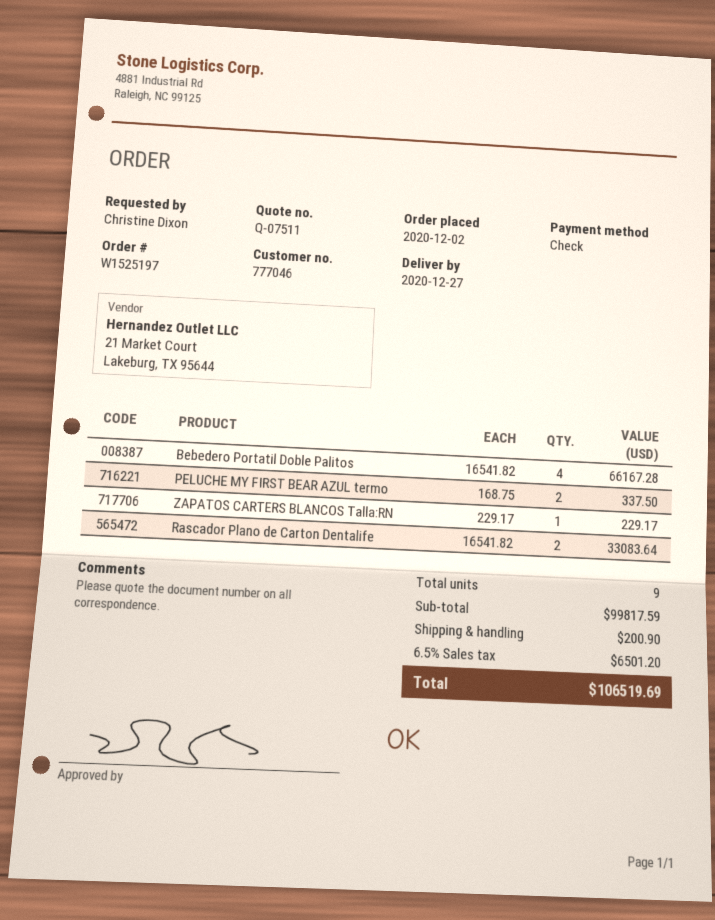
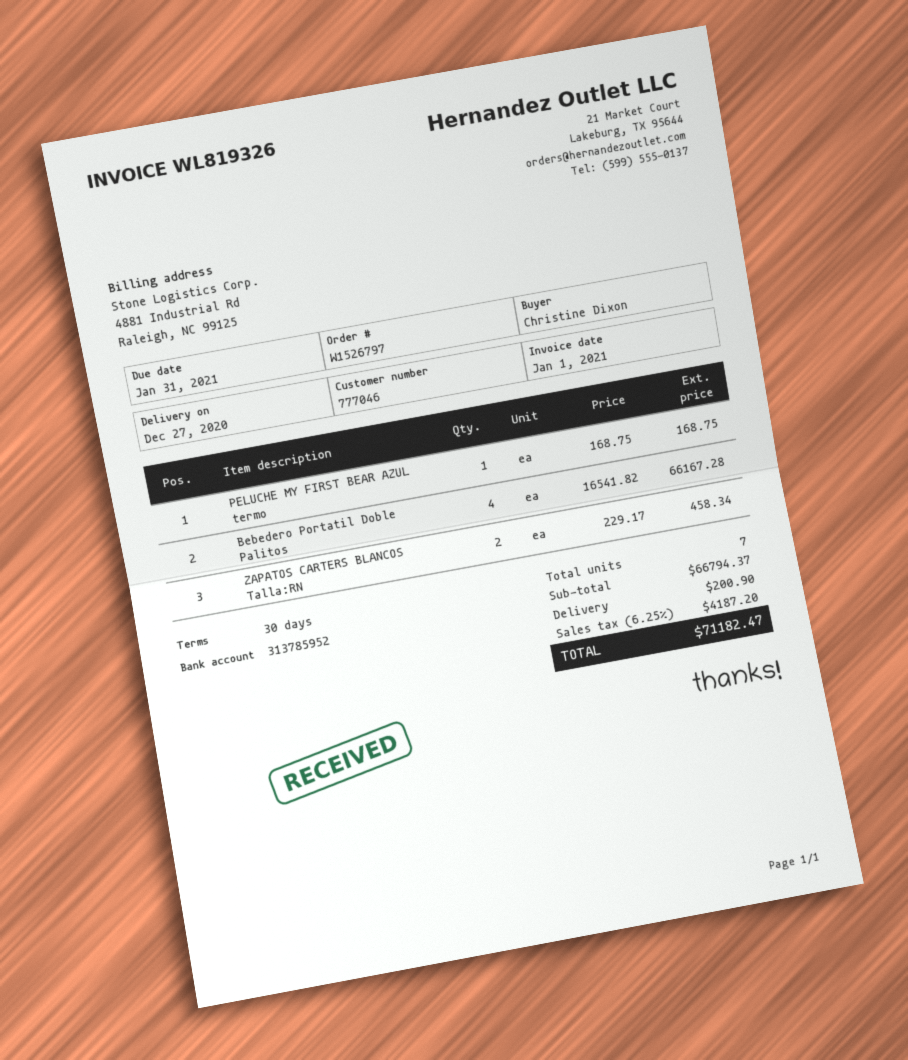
order number: W1525197 -> W1526797
PELUCHE MY FIRST BEAR AZUL termo: 2 x 168.75 = 337.50 -> 1 x 168.75 = 168.75
ZAPATOS CARTERS BLANCOS Talla:RN: 1 x 229.17 = 229.17 -> 2 x 229.17 = 458.34
Rascador Plano de Carton Dentalife: 2 x 16541.82 = 33083.64 -> none
total quantity: 9 -> 7
subtotal: 99817.59 -> 66794.37
tax: 6.5% = 6501.20 -> 6.25% = 4187.20
total: 106519.69 -> 71182.47

